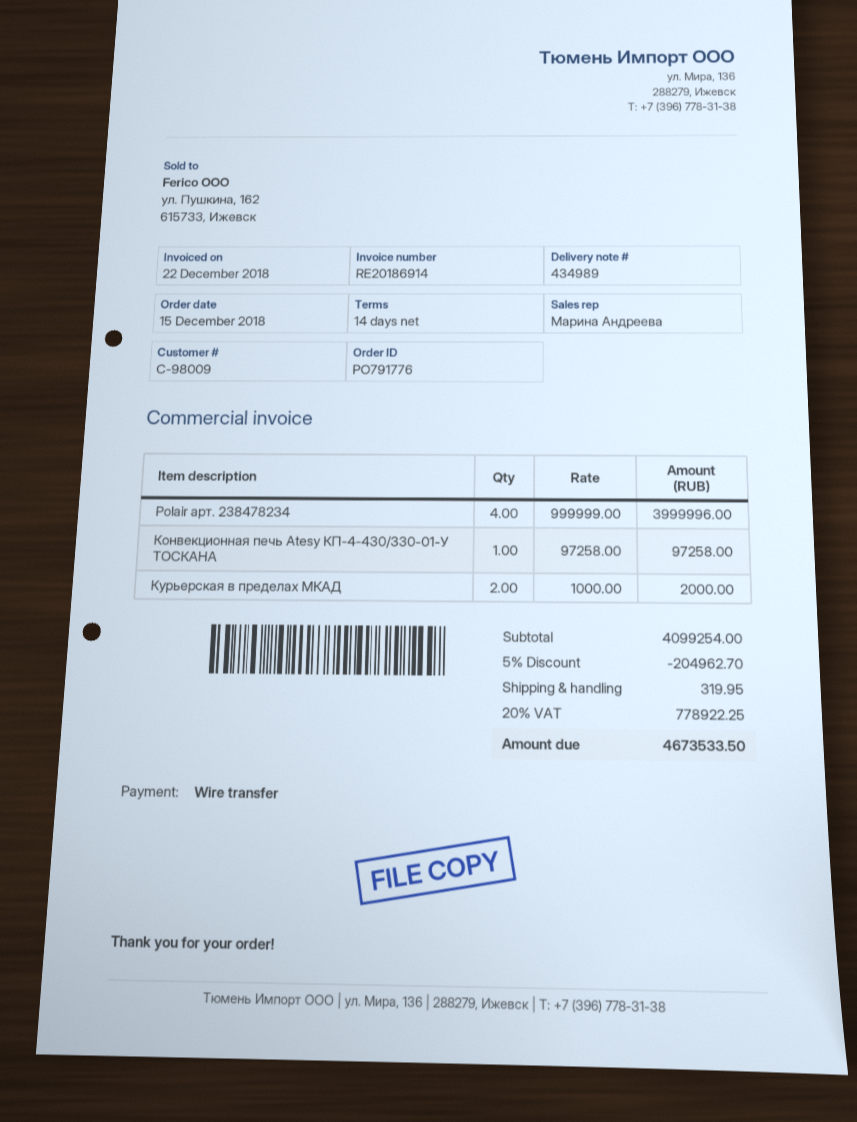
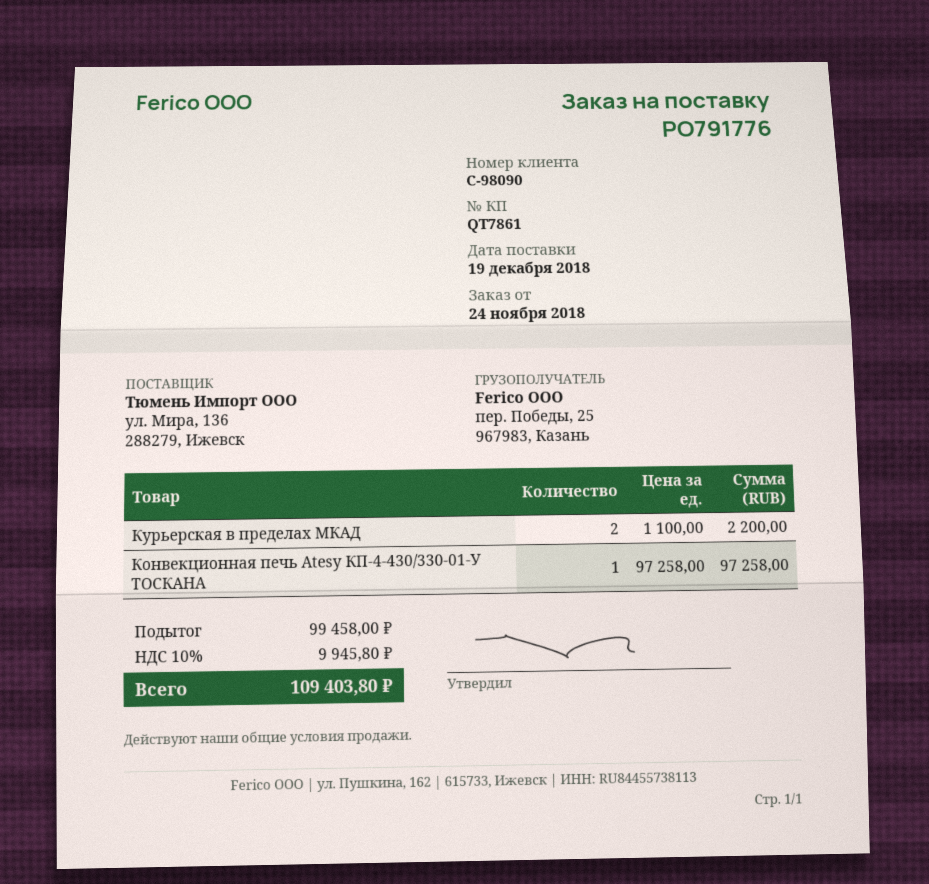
order date: 2018-12-15 -> 2018-11-24
customer number: C-98009 -> C-98090
Polair арт. 238478234: 4 x 999999.00 = 3999996.00 -> none
Курьерская в пределах МКАД: 2 x 1000.00 = 2000.00 -> 2 x 1100.00 = 2200.00
subtotal: 4099254.00 -> 99458.00
discount: 5% = 204962.70 -> none
shipping: 319.95 -> none
tax: 20% = 778922.25 -> 10% = 9945.80
total: 4673533.50 -> 109403.80

